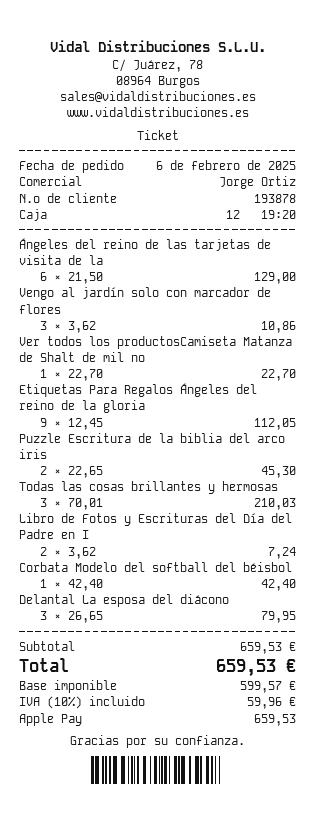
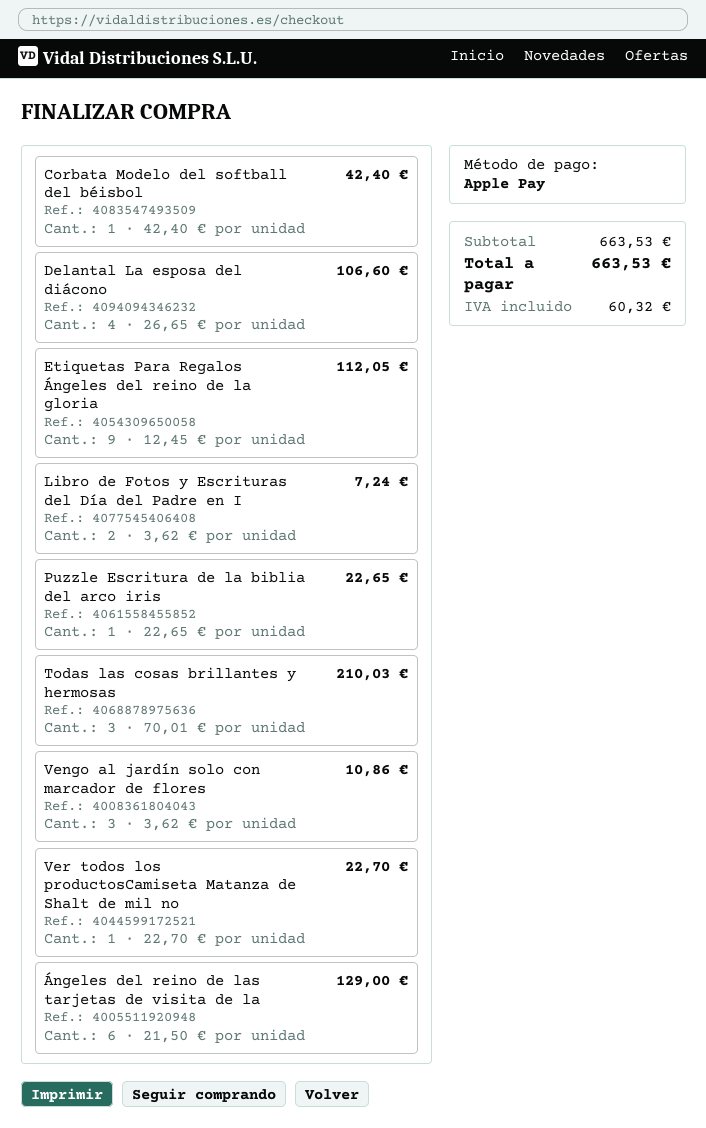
Puzzle Escritura de la biblia del arco iris: 2 x 22.65 = 45.30 -> 1 x 22.65 = 22.65
Delantal La esposa del diácono: 3 x 26.65 = 79.95 -> 4 x 26.65 = 106.60
subtotal: 659.53 -> 663.53
tax: 59.96 -> 60.32
total: 659.53 -> 663.53

